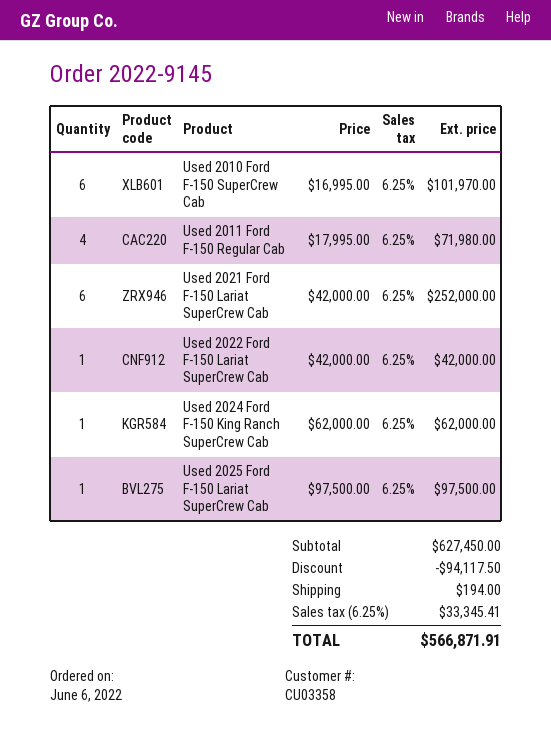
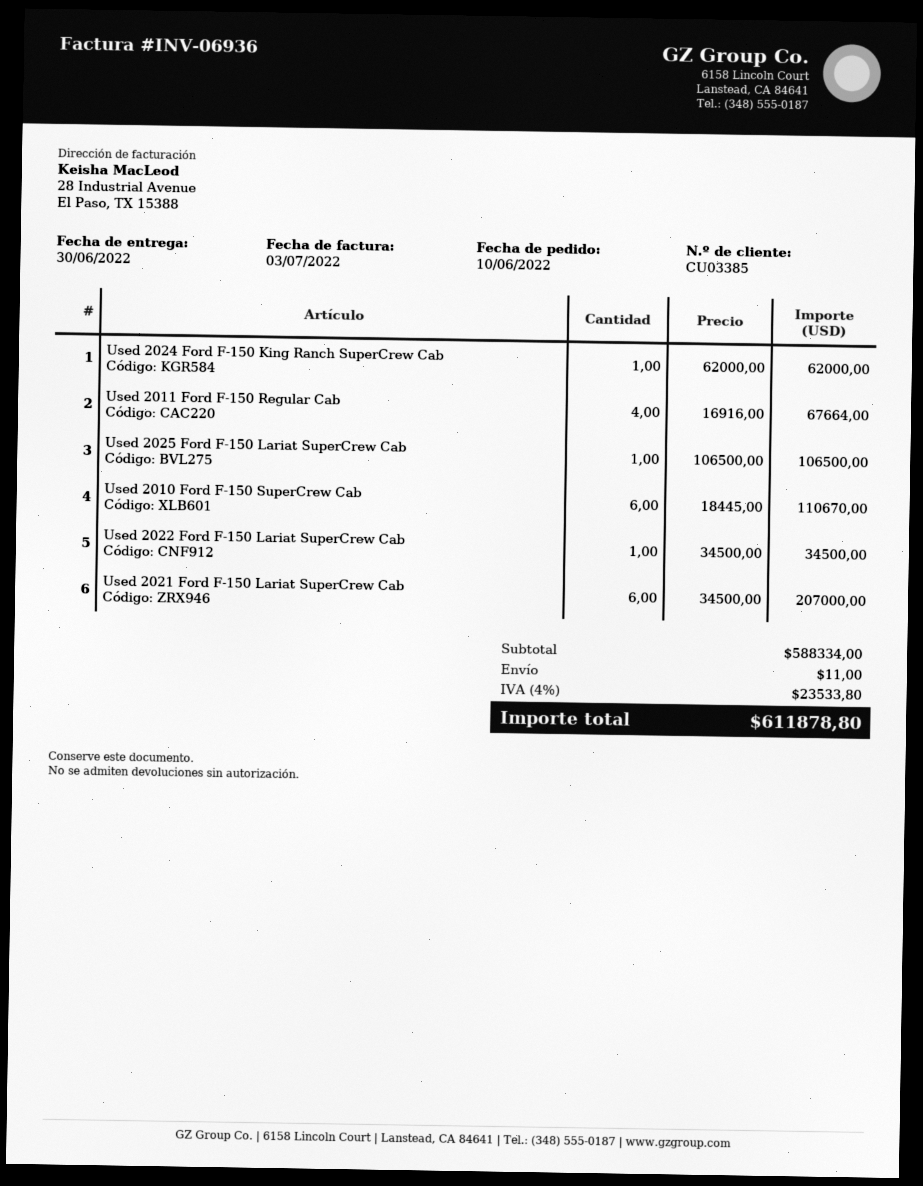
order date: 2022-06-06 -> 2022-06-10
customer number: CU03358 -> CU03385
Used 2010 Ford F-150 SuperCrew Cab: 6 x 16995.00 = 101970.00 -> 6 x 18445.00 = 110670.00
Used 2011 Ford F-150 Regular Cab: 4 x 17995.00 = 71980.00 -> 4 x 16916.00 = 67664.00
Used 2021 Ford F-150 Lariat SuperCrew Cab: 6 x 42000.00 = 252000.00 -> 6 x 34500.00 = 207000.00
Used 2022 Ford F-150 Lariat SuperCrew Cab: 1 x 42000.00 = 42000.00 -> 1 x 34500.00 = 34500.00
Used 2025 Ford F-150 Lariat SuperCrew Cab: 1 x 97500.00 = 97500.00 -> 1 x 106500.00 = 106500.00
subtotal: 627450.00 -> 588334.00
discount: 94117.50 -> none
shipping: 194.00 -> 11.00
tax: 6.25% = 33345.41 -> 4% = 23533.80
total: 566871.91 -> 611878.80

